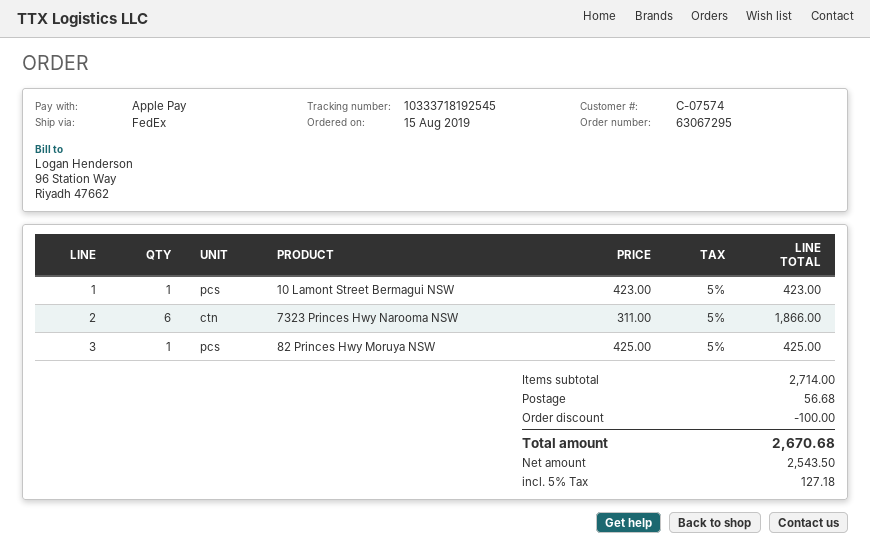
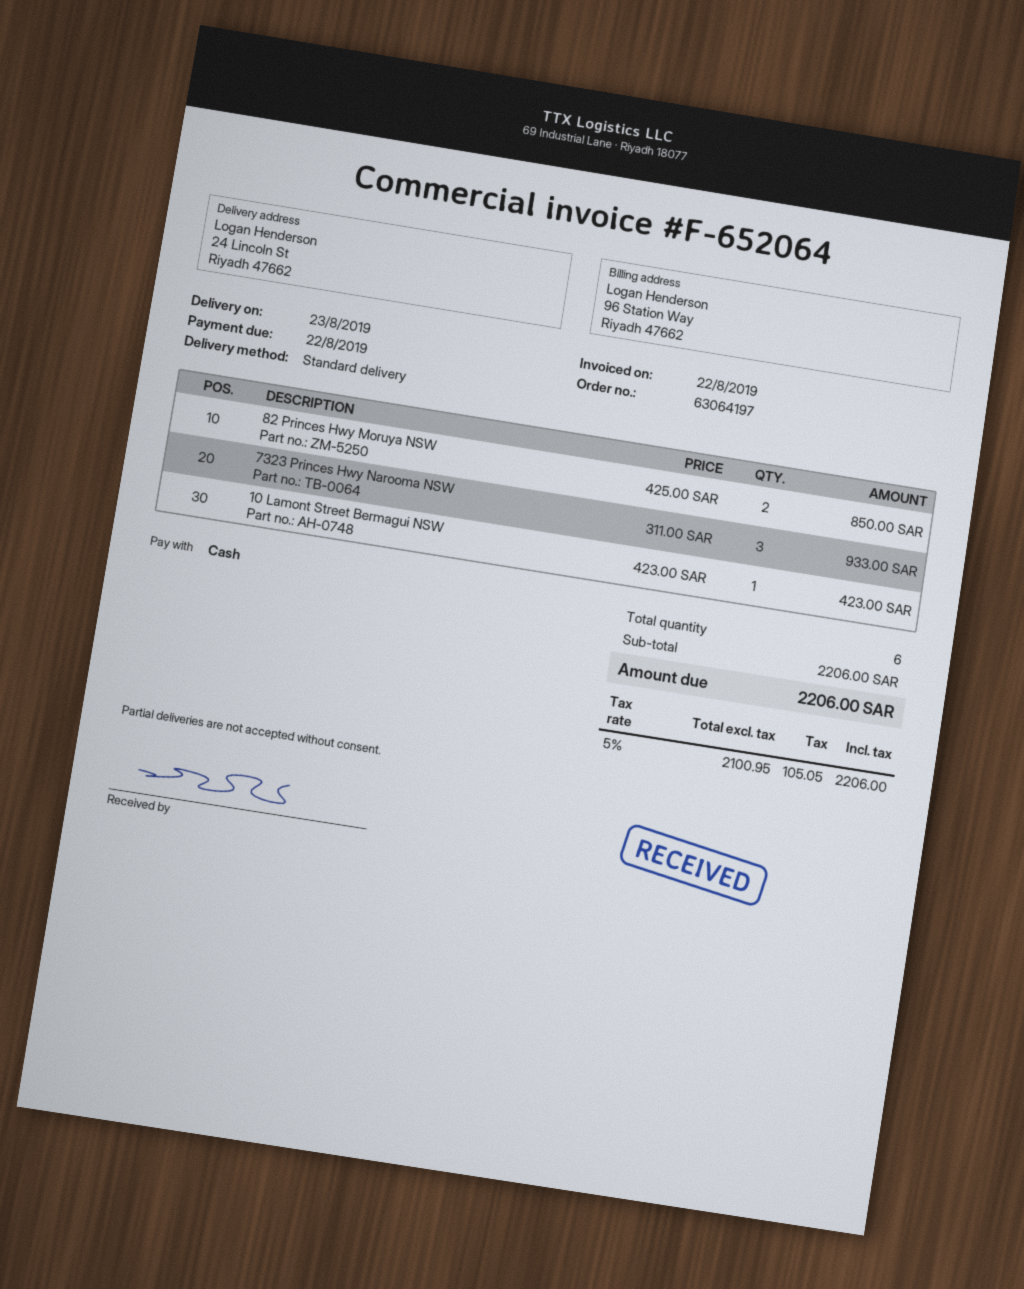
order number: 63067295 -> 63064197
payment method: Apple Pay -> cash
shipping method: FedEx -> standard
7323 Princes Hwy Narooma NSW: 6 x 311.00 = 1866.00 -> 3 x 311.00 = 933.00
82 Princes Hwy Moruya NSW: 1 x 425.00 = 425.00 -> 2 x 425.00 = 850.00
subtotal: 2714.00 -> 2206.00
discount: 100.00 -> none
shipping: 56.68 -> none
net: 2543.50 -> 2100.95
tax: 5% = 127.18 -> 5% = 105.05
total: 2670.68 -> 2206.00

